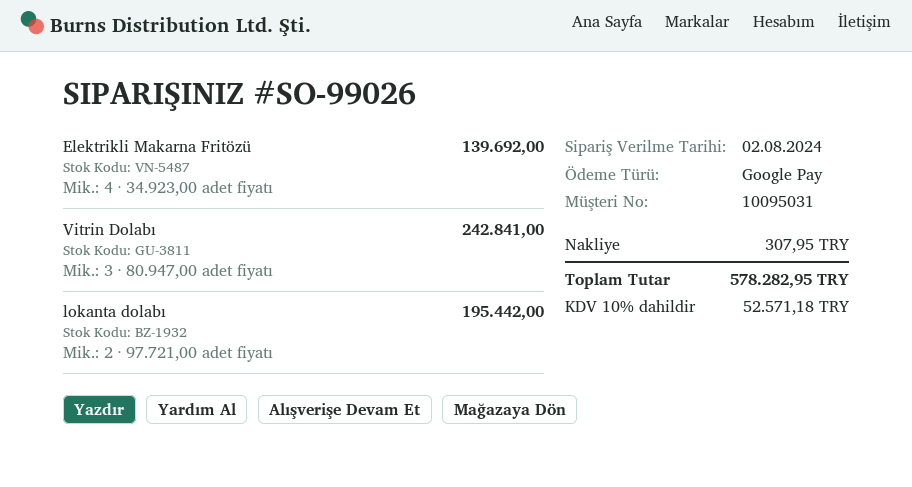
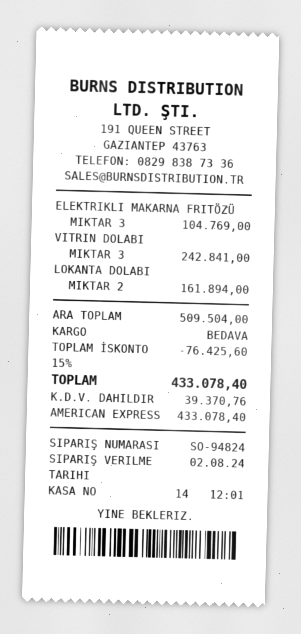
order number: SO-99026 -> SO-94824
payment method: Google Pay -> American Express
Elektrikli Makarna Fritözü: 4 for 139692.00 -> 3 for 104769.00
lokanta dolabı: 2 for 195442.00 -> 2 for 161894.00
discount: none -> 15% = 76425.60
shipping: 307.95 -> 0.00
tax: 52571.18 -> 39370.76
total: 578282.95 -> 433078.40

